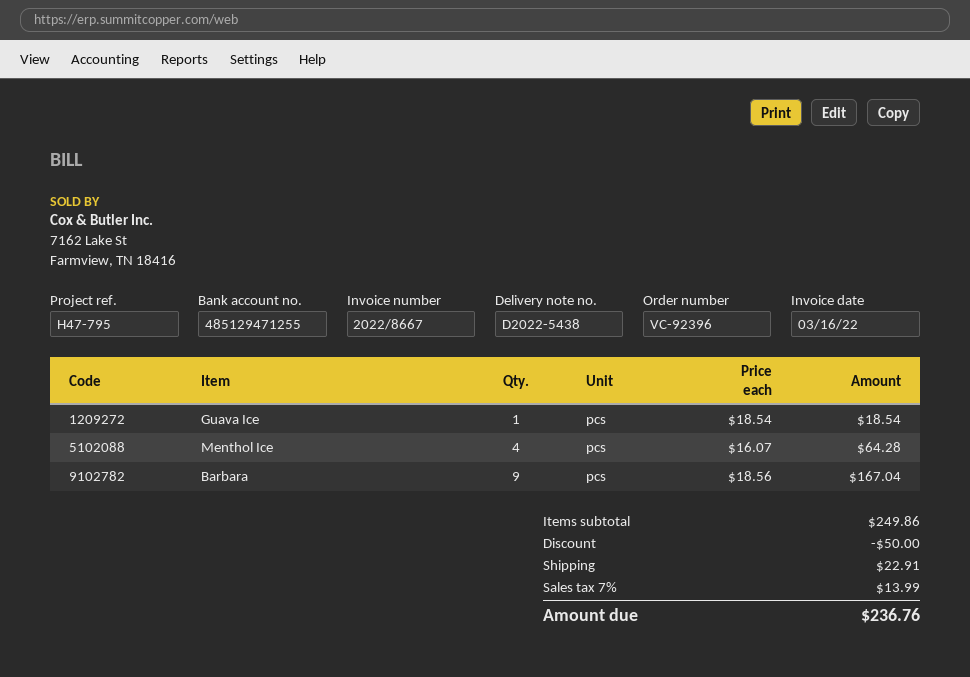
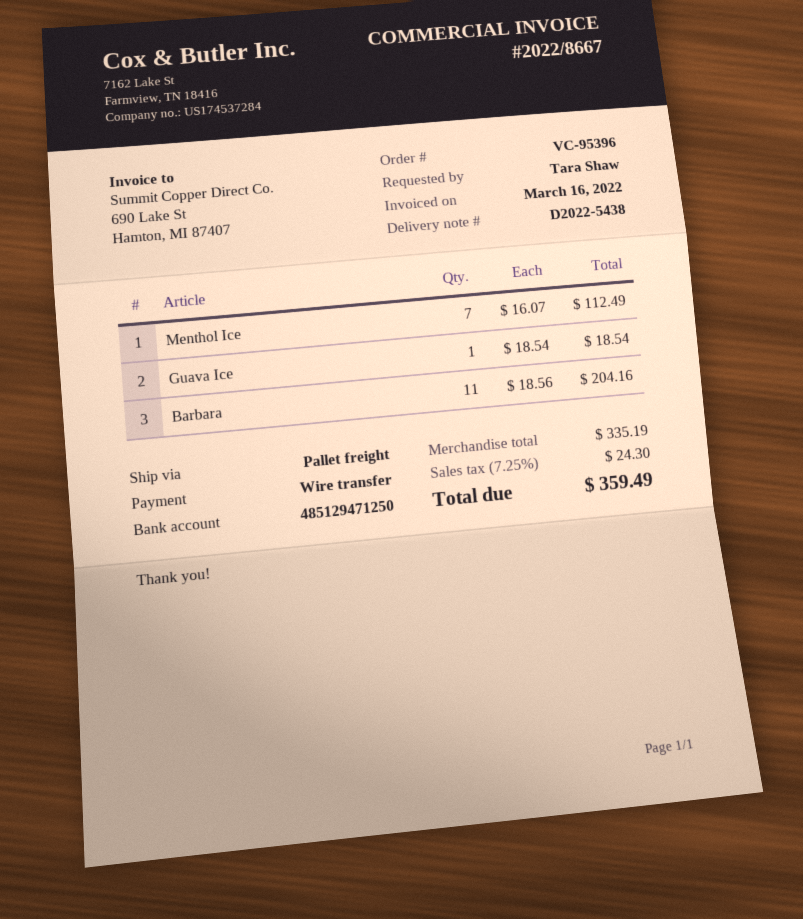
order number: VC-92396 -> VC-95396
bank account: 485129471255 -> 485129471250
Menthol Ice: 4 x 16.07 = 64.28 -> 7 x 16.07 = 112.49
Barbara: 9 x 18.56 = 167.04 -> 11 x 18.56 = 204.16
subtotal: 249.86 -> 335.19
discount: 50.00 -> none
shipping: 22.91 -> none
tax: 7% = 13.99 -> 7.25% = 24.30
total: 236.76 -> 359.49

